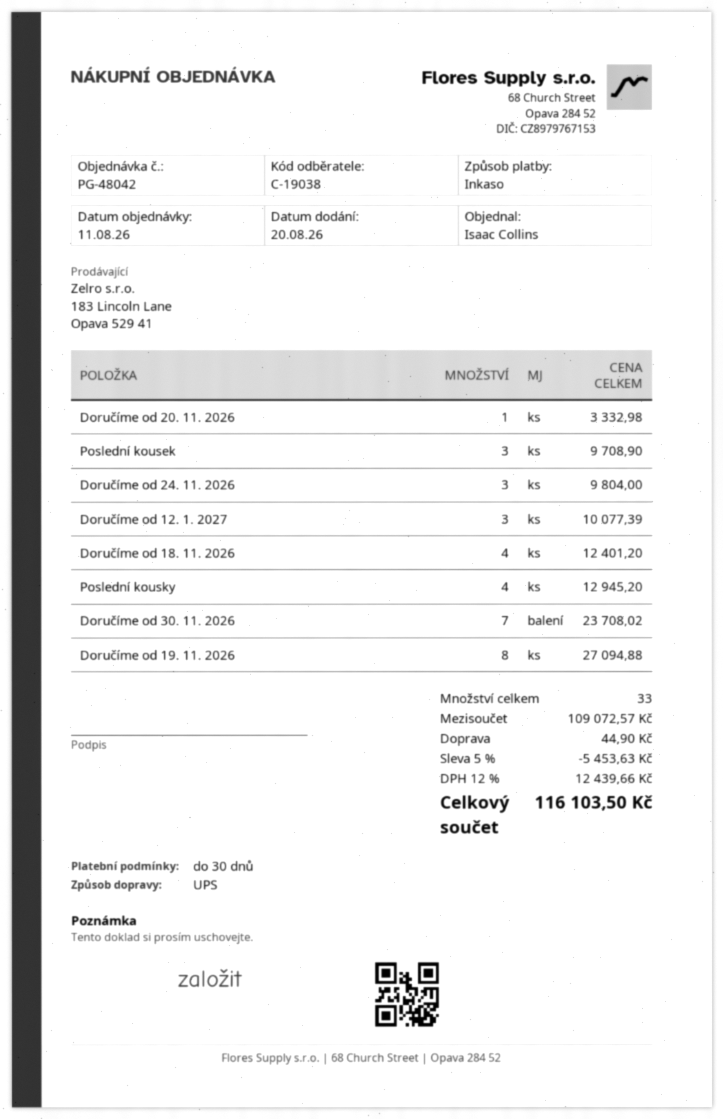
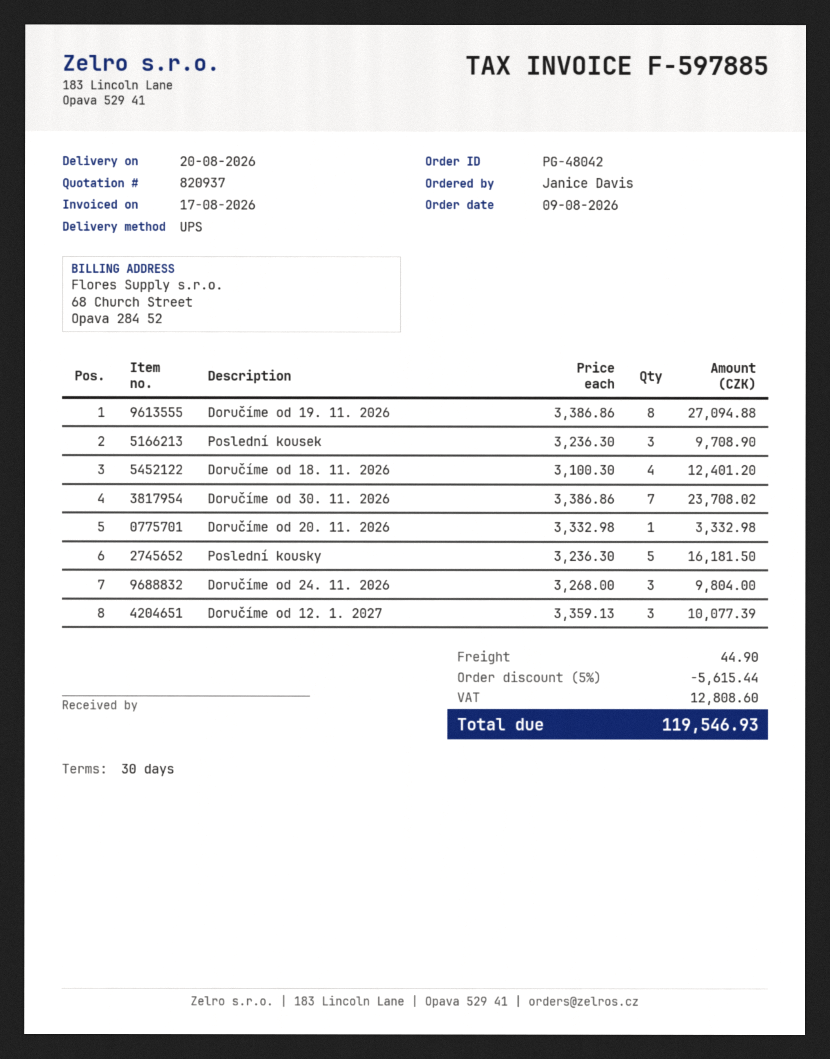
order date: 2026-08-11 -> 2026-08-09
ordered by: Isaac Collins -> Janice Davis
Poslední kousky: 4 for 12945.20 -> 5 for 16181.50
discount: 5% = 5453.63 -> 5% = 5615.44
tax: 12439.66 -> 12808.60
total: 116103.50 -> 119546.93

